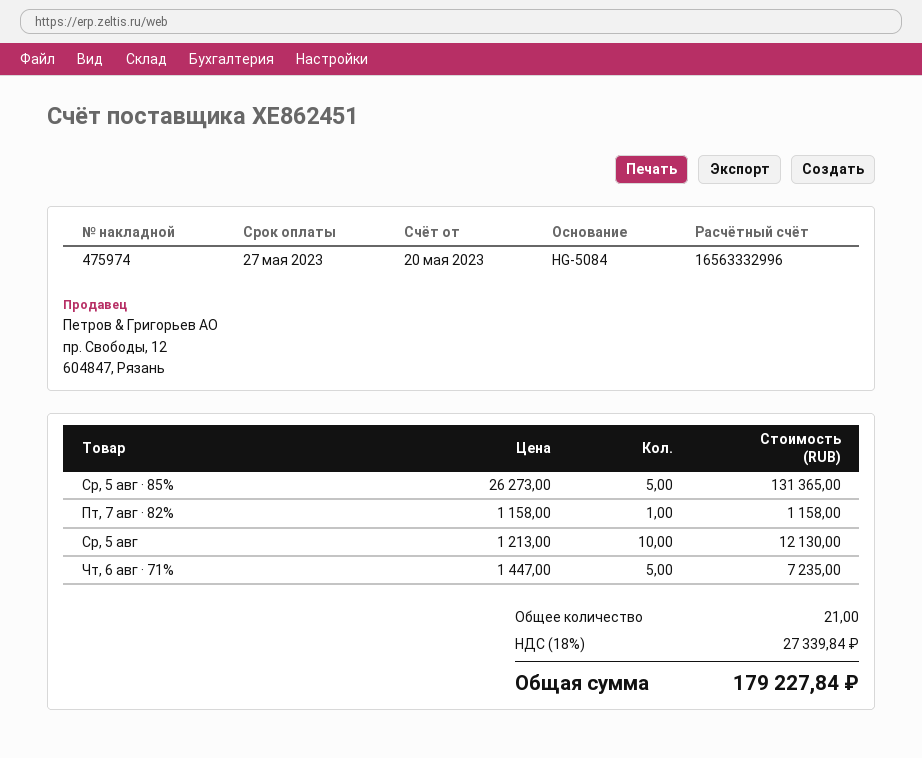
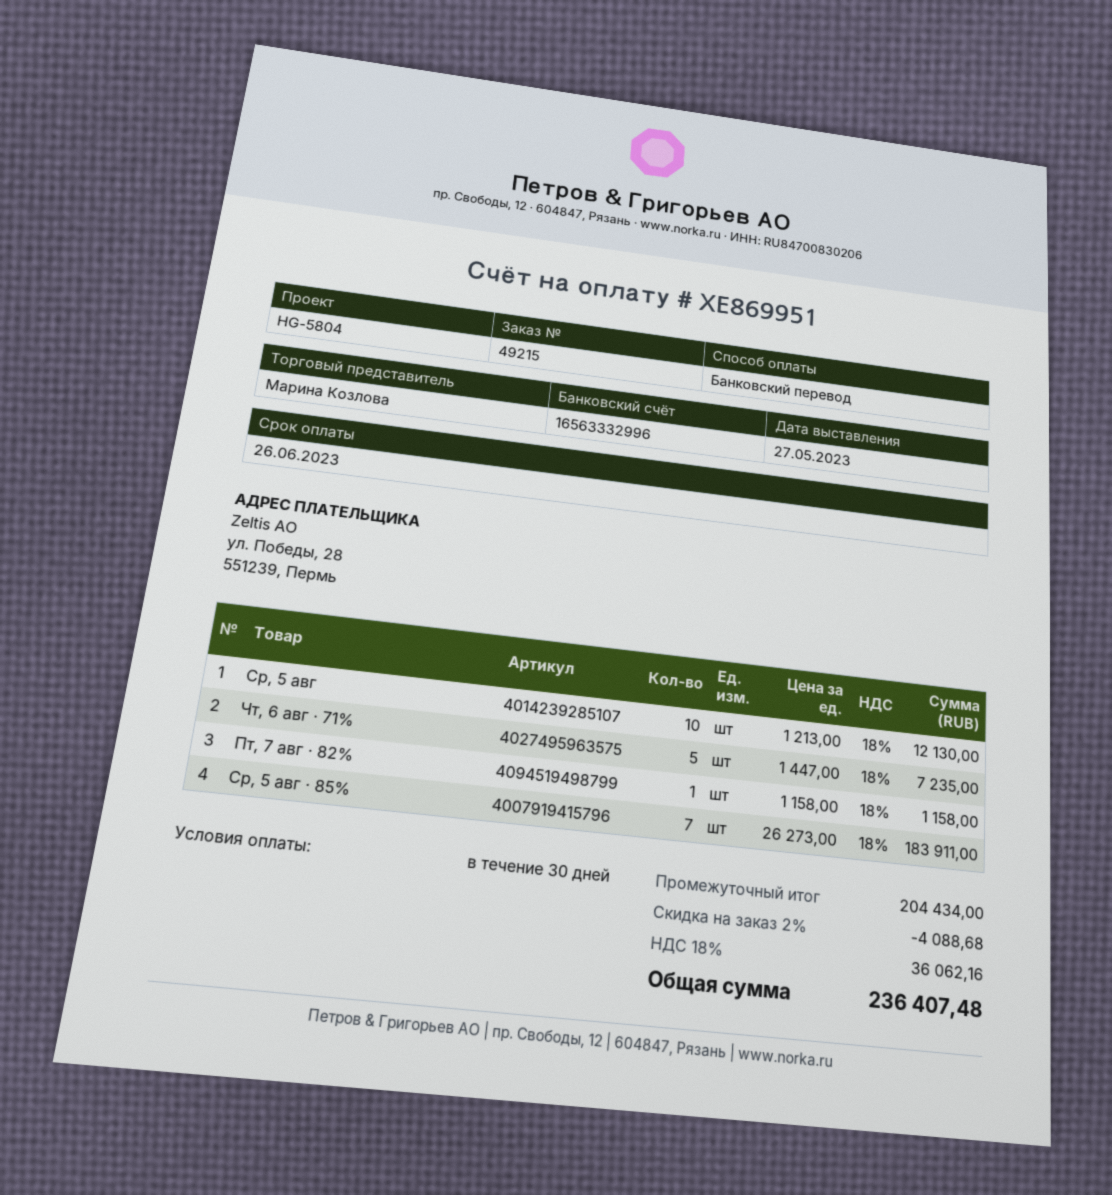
invoice number: XE862451 -> XE869951
invoice date: 2023-05-20 -> 2023-05-27
due date: 2023-05-27 -> 2023-06-26
reference: HG-5084 -> HG-5804
Ср, 5 авг · 85%: 5 x 26273.00 = 131365.00 -> 7 x 26273.00 = 183911.00
discount: none -> 2% = 4088.68
tax: 18% = 27339.84 -> 18% = 36062.16
total: 179227.84 -> 236407.48

